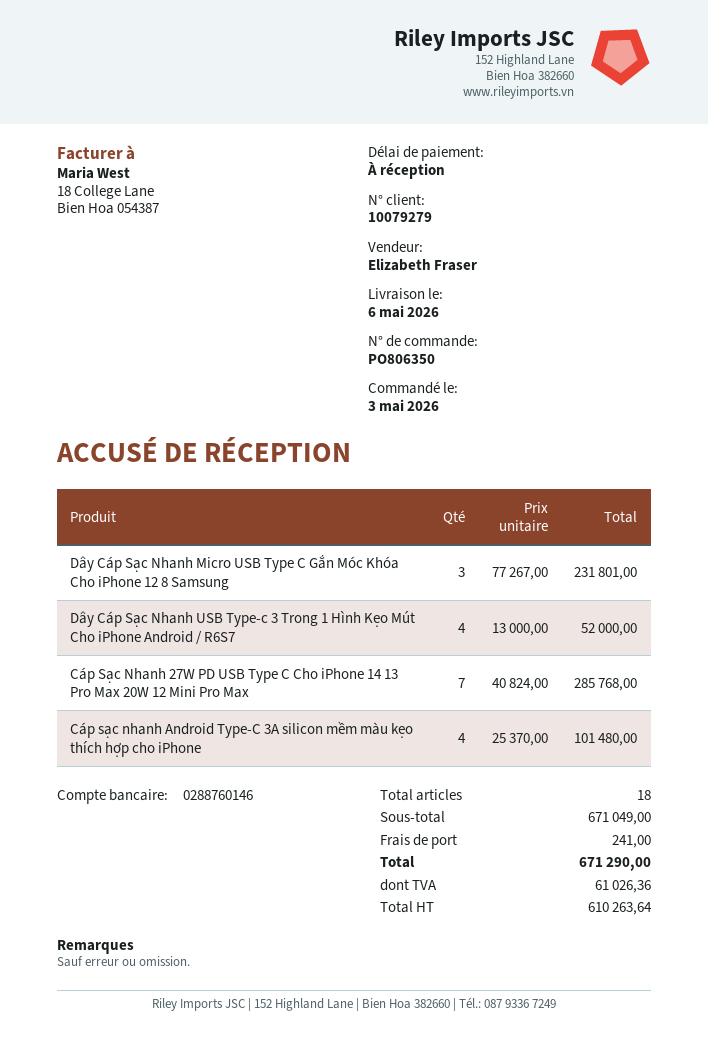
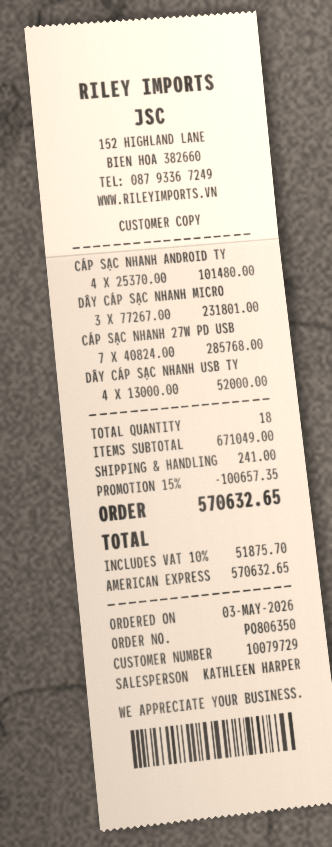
customer number: 10079279 -> 10079729
sales rep: Elizabeth Fraser -> KATHLEEN HARPER
discount: none -> 15% = 100657.35
tax: 61026.36 -> 51875.70
total: 671290.00 -> 570632.65

